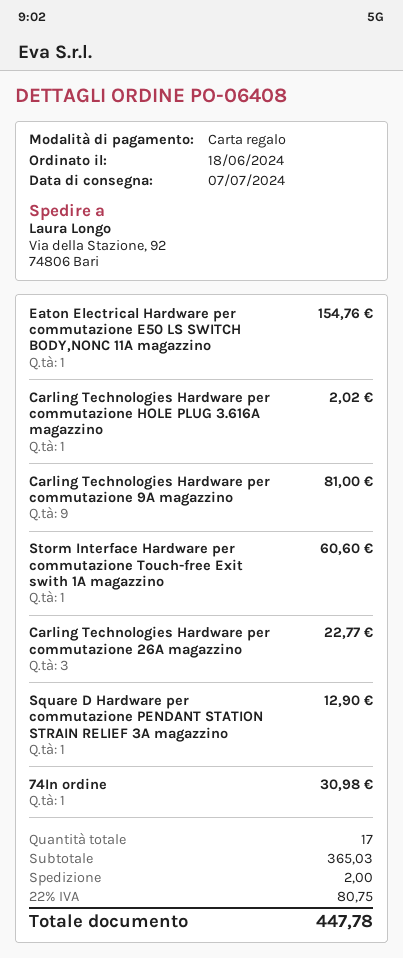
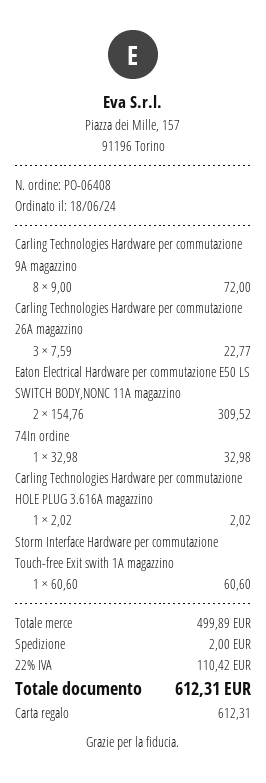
Eaton Electrical Hardware per commutazione E50 LS SWITCH BODY,NONC 11A magazzino: 1 for 154.76 -> 2 for 309.52
Carling Technologies Hardware per commutazione 9A magazzino: 9 for 81.00 -> 8 for 72.00
Square D Hardware per commutazione PENDANT STATION STRAIN RELIEF 3A magazzino: 1 for 12.90 -> none
74In ordine: 1 for 30.98 -> 1 for 32.98
subtotal: 365.03 -> 499.89
tax: 22% = 80.75 -> 22% = 110.42
total: 447.78 -> 612.31

